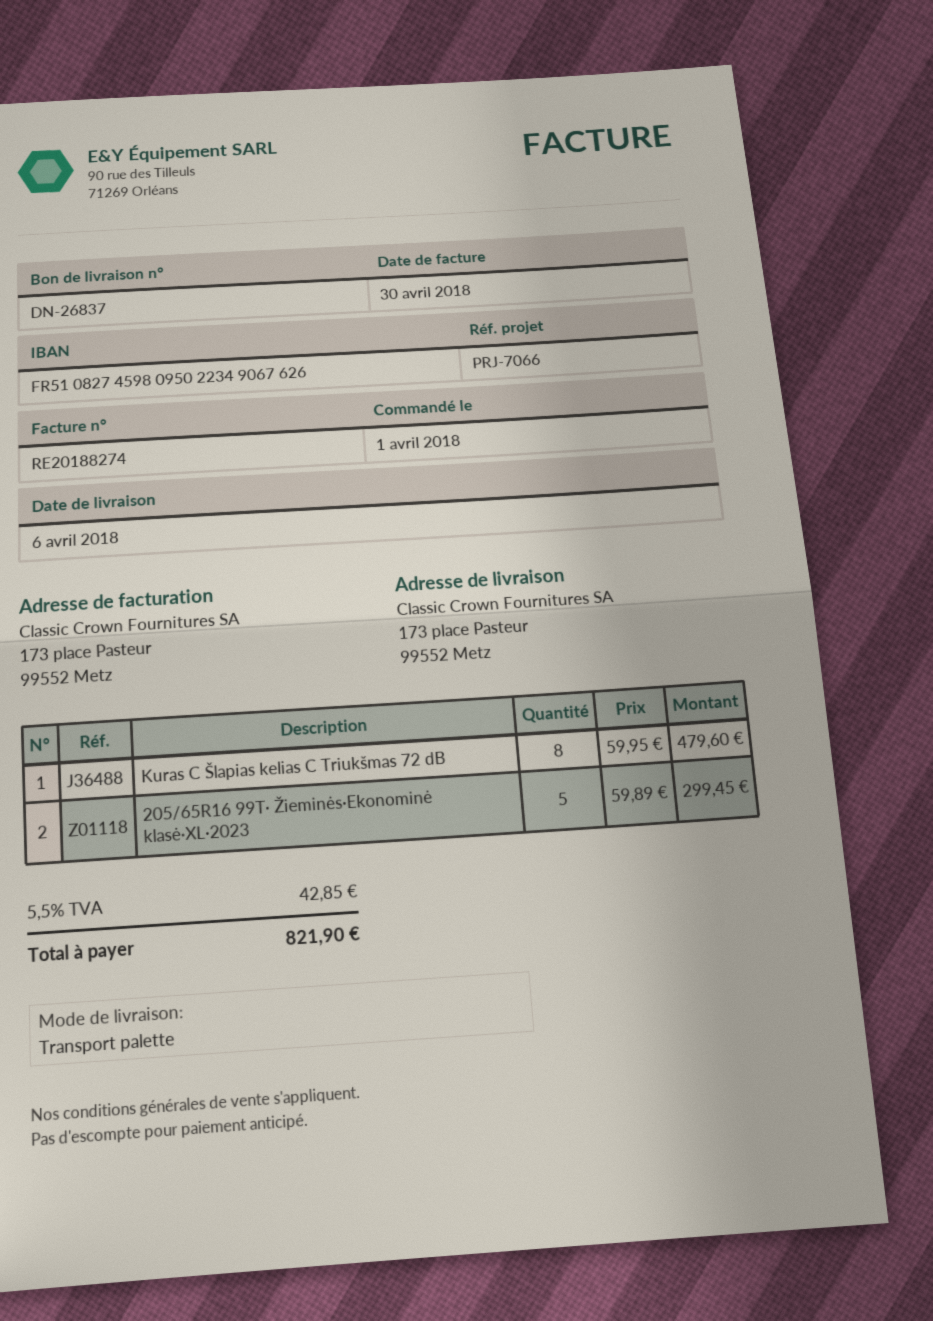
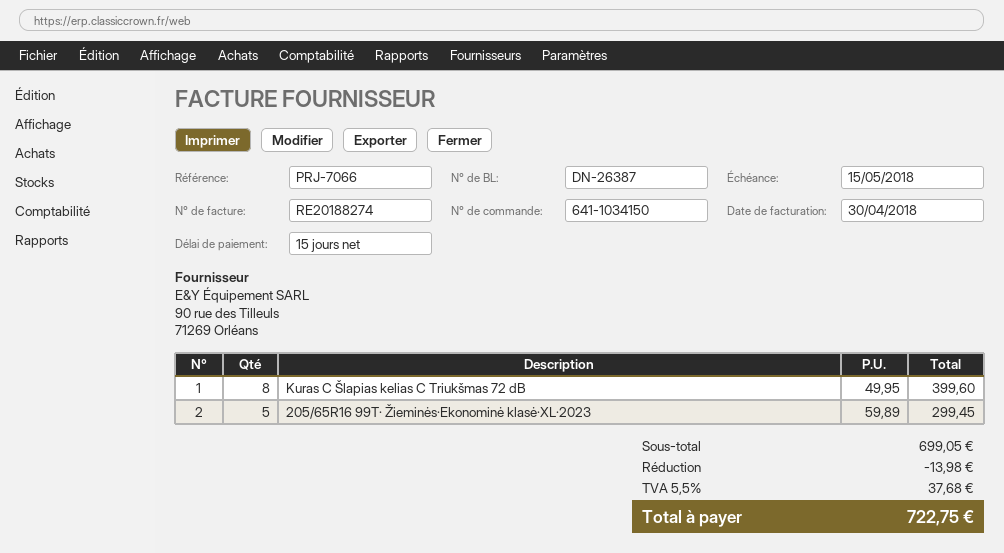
delivery note number: DN-26837 -> DN-26387
Kuras C Šlapias kelias C Triukšmas 72 dB: 8 x 59.95 = 479.60 -> 8 x 49.95 = 399.60
discount: none -> 13.98
tax: 5.5% = 42.85 -> 5.5% = 37.68
total: 821.90 -> 722.75

